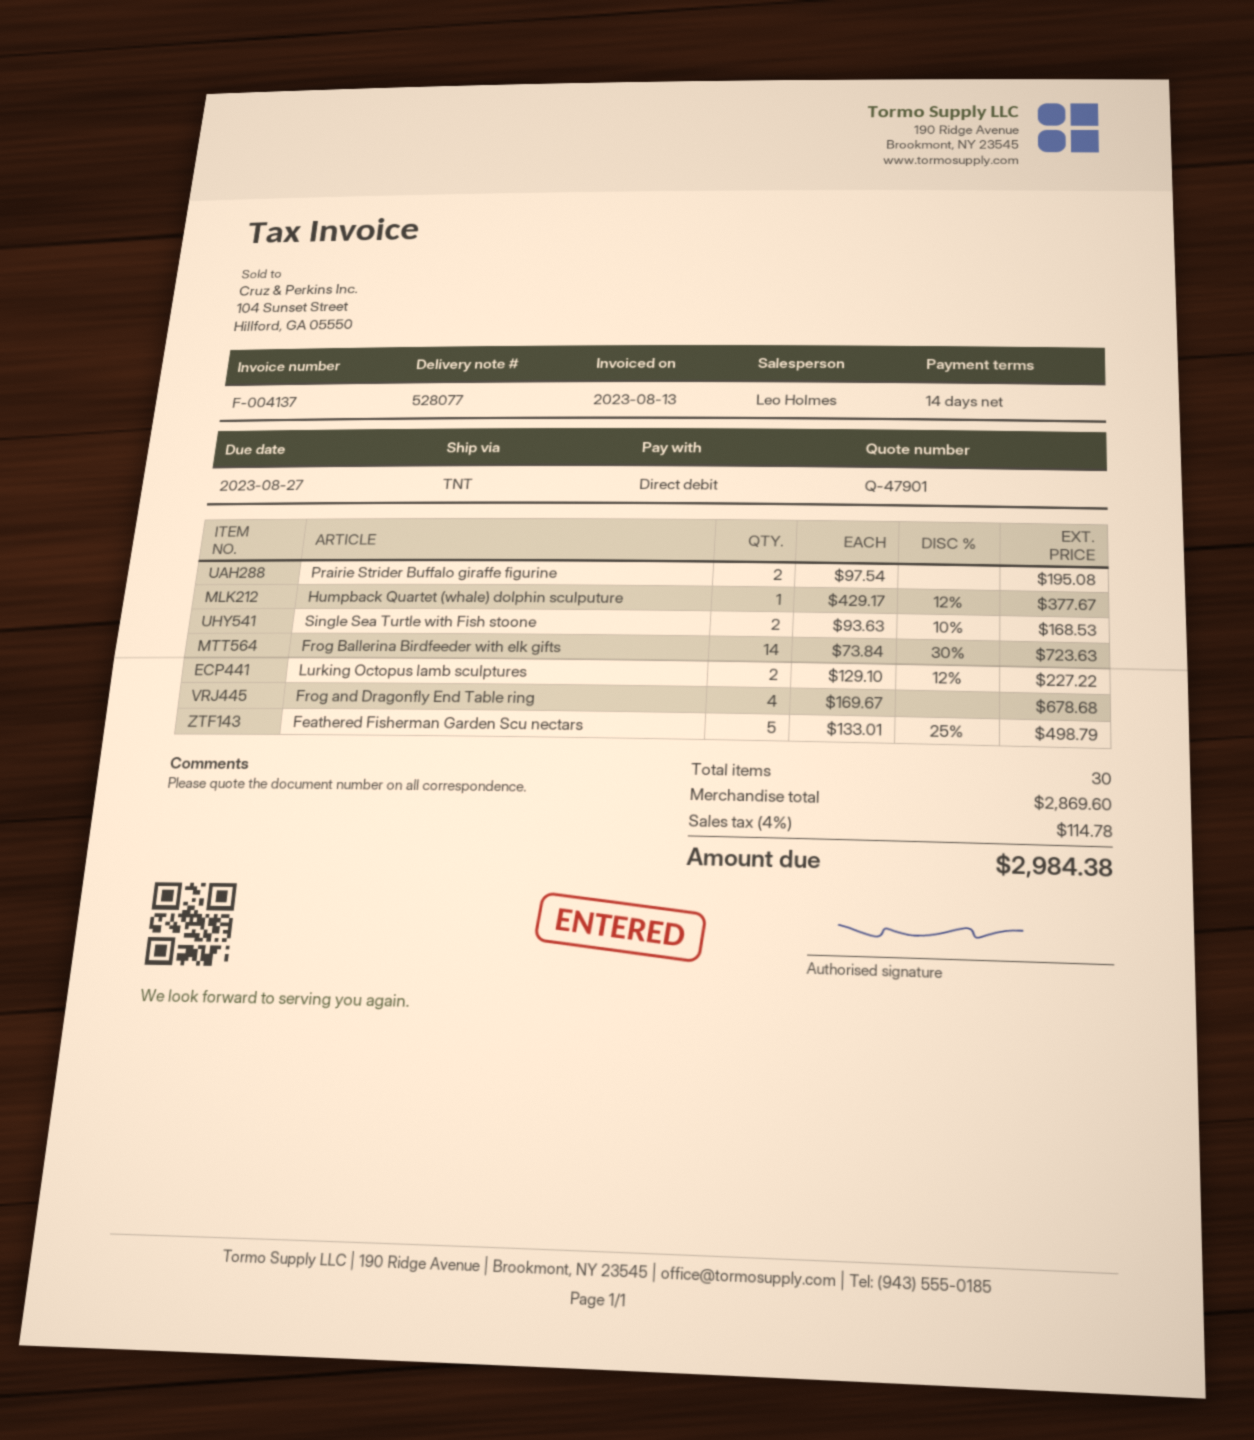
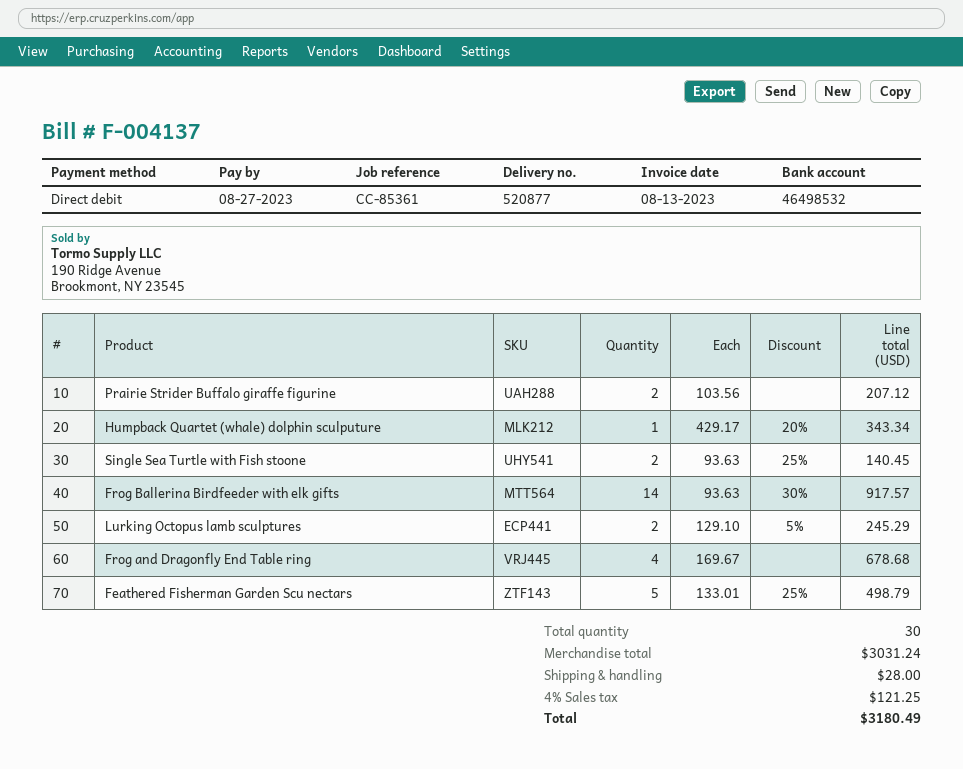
delivery note number: 528077 -> 520877
Prairie Strider Buffalo giraffe figurine: 2 x 97.54 = 195.08 -> 2 x 103.56 = 207.12
Humpback Quartet (whale) dolphin sculputure: 1 x 429.17 - 12% = 377.67 -> 1 x 429.17 - 20% = 343.34
Single Sea Turtle with Fish stoone: 2 x 93.63 - 10% = 168.53 -> 2 x 93.63 - 25% = 140.45
Frog Ballerina Birdfeeder with elk gifts: 14 x 73.84 - 30% = 723.63 -> 14 x 93.63 - 30% = 917.57
Lurking Octopus lamb sculptures: 2 x 129.10 - 12% = 227.22 -> 2 x 129.10 - 5% = 245.29
subtotal: 2869.60 -> 3031.24
shipping: none -> 28.00
tax: 4% = 114.78 -> 4% = 121.25
total: 2984.38 -> 3180.49

